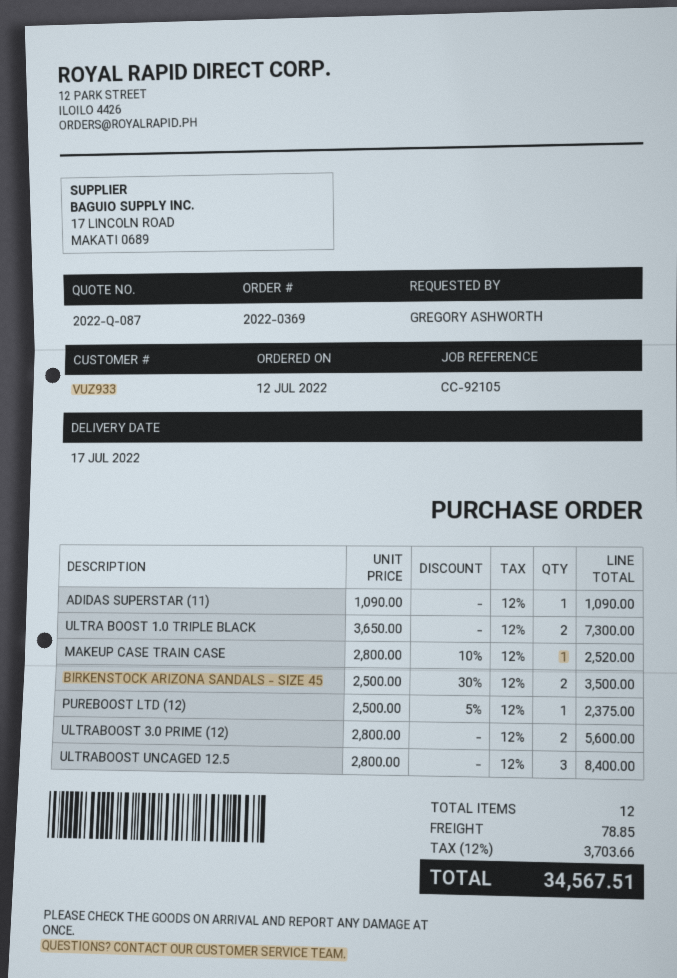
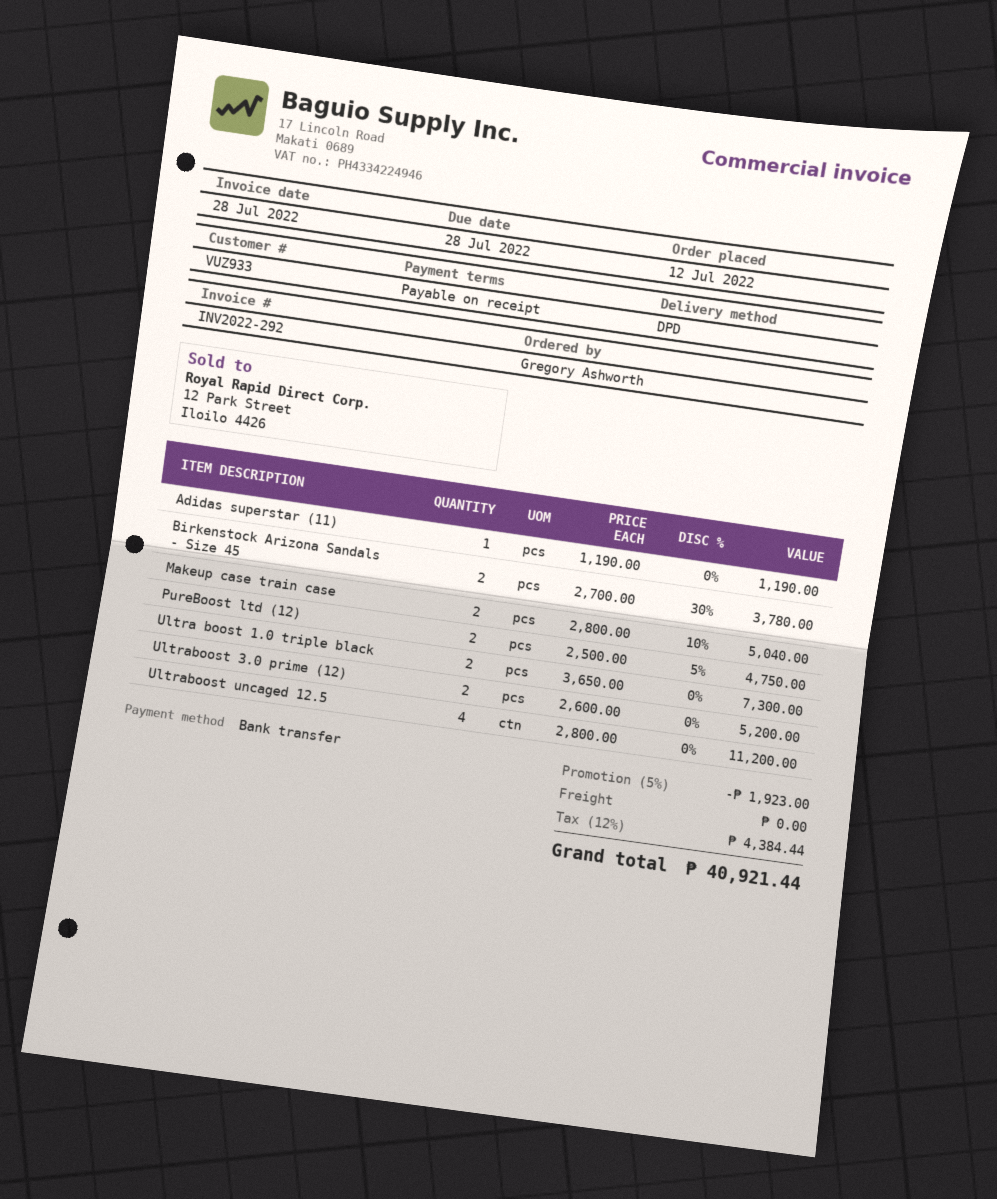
ADIDAS SUPERSTAR (11): 1 x 1090.00 = 1090.00 -> 1 x 1190.00 = 1190.00
MAKEUP CASE TRAIN CASE: 1 x 2800.00 - 10% = 2520.00 -> 2 x 2800.00 - 10% = 5040.00
BIRKENSTOCK ARIZONA SANDALS - SIZE 45: 2 x 2500.00 - 30% = 3500.00 -> 2 x 2700.00 - 30% = 3780.00
PUREBOOST LTD (12): 1 x 2500.00 - 5% = 2375.00 -> 2 x 2500.00 - 5% = 4750.00
ULTRABOOST 3.0 PRIME (12): 2 x 2800.00 = 5600.00 -> 2 x 2600.00 = 5200.00
ULTRABOOST UNCAGED 12.5: 3 x 2800.00 = 8400.00 -> 4 x 2800.00 = 11200.00
discount: none -> 5% = 1923.00
shipping: 78.85 -> 0.00
tax: 12% = 3703.66 -> 12% = 4384.44
total: 34567.51 -> 40921.44

